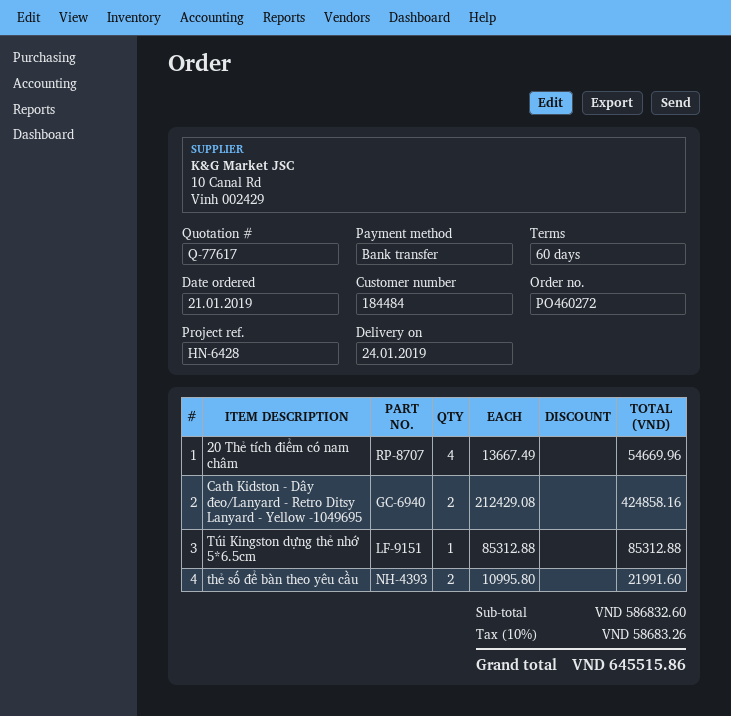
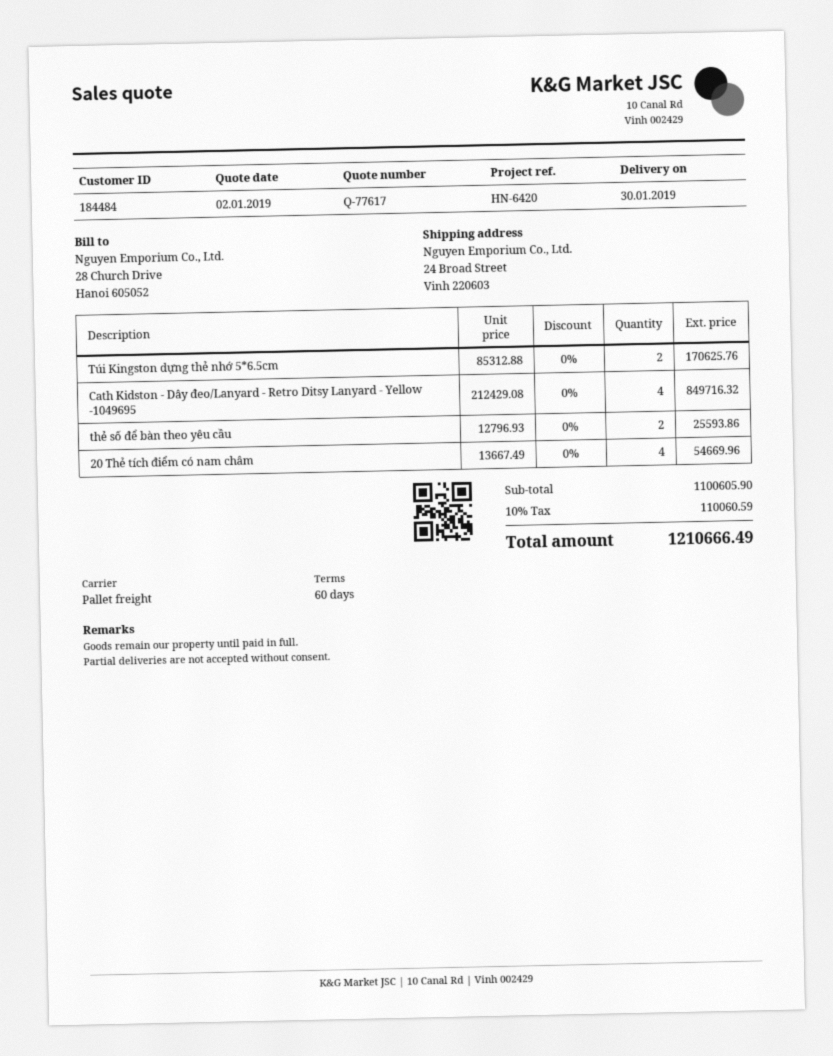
delivery date: 2019-01-24 -> 2019-01-30
reference: HN-6428 -> HN-6420
Cath Kidston - Dây đeo/Lanyard - Retro Ditsy Lanyard - Yellow -1049695: 2 x 212429.08 = 424858.16 -> 4 x 212429.08 = 849716.32
Túi Kingston dựng thẻ nhớ 5*6.5cm: 1 x 85312.88 = 85312.88 -> 2 x 85312.88 = 170625.76
thẻ số để bàn theo yêu cầu: 2 x 10995.80 = 21991.60 -> 2 x 12796.93 = 25593.86
subtotal: 586832.60 -> 1100605.90
tax: 10% = 58683.26 -> 10% = 110060.59
total: 645515.86 -> 1210666.49

